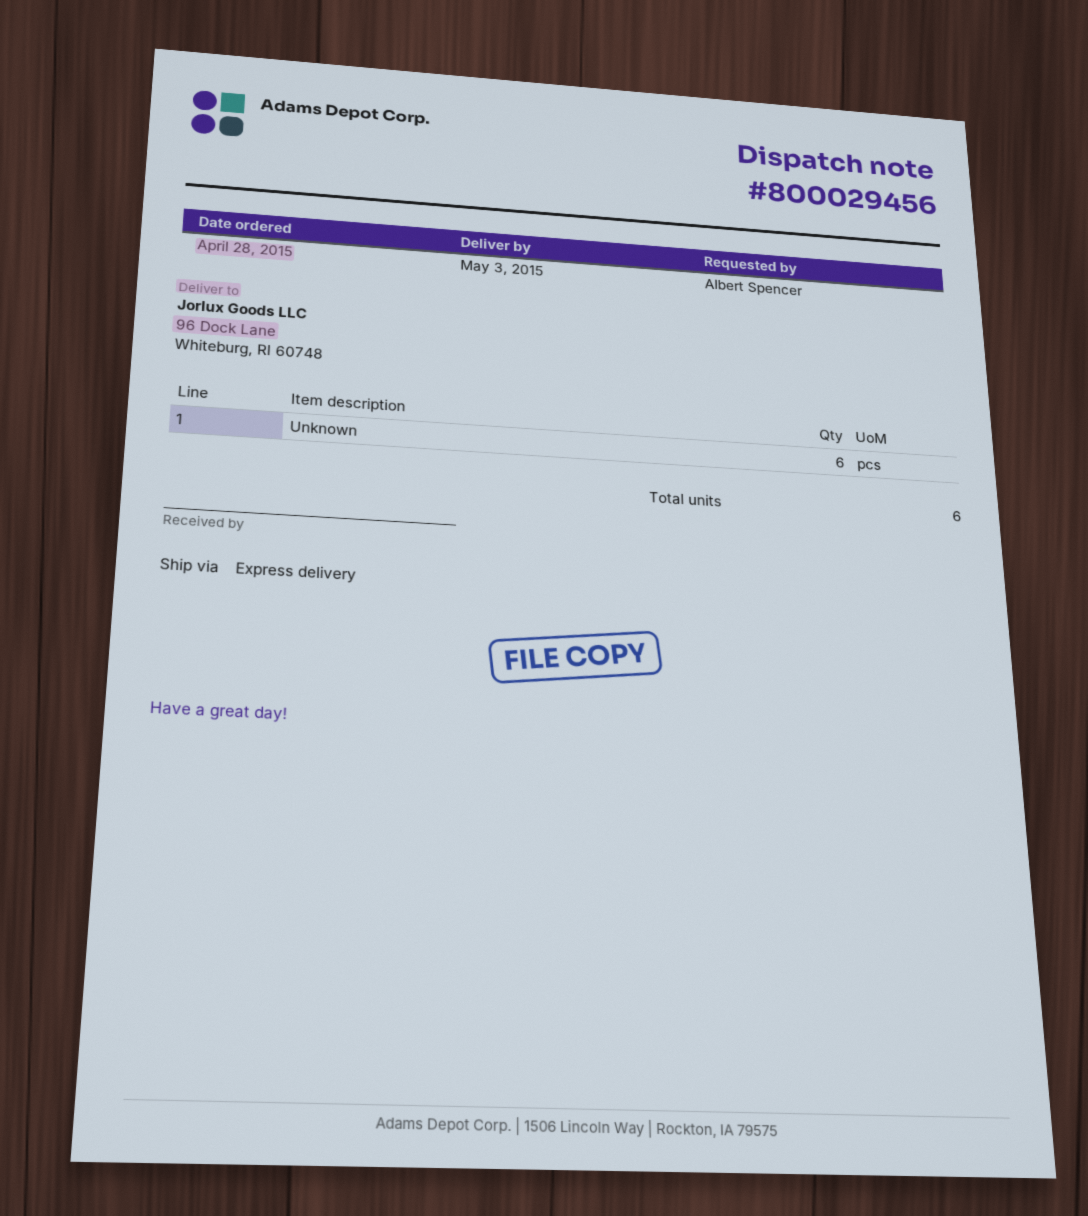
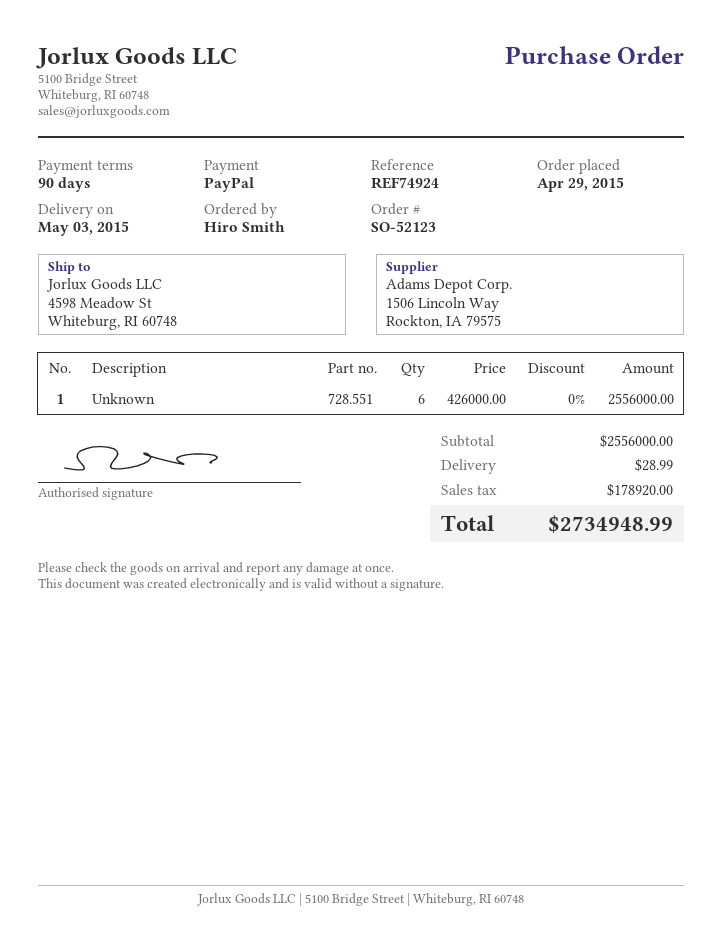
order date: 2015-04-28 -> 2015-04-29
ordered by: Albert Spencer -> Hiro Smith
ship to: 96 Dock Lane, Whiteburg, RI 60748 -> 4598 Meadow St, Whiteburg, RI 60748

